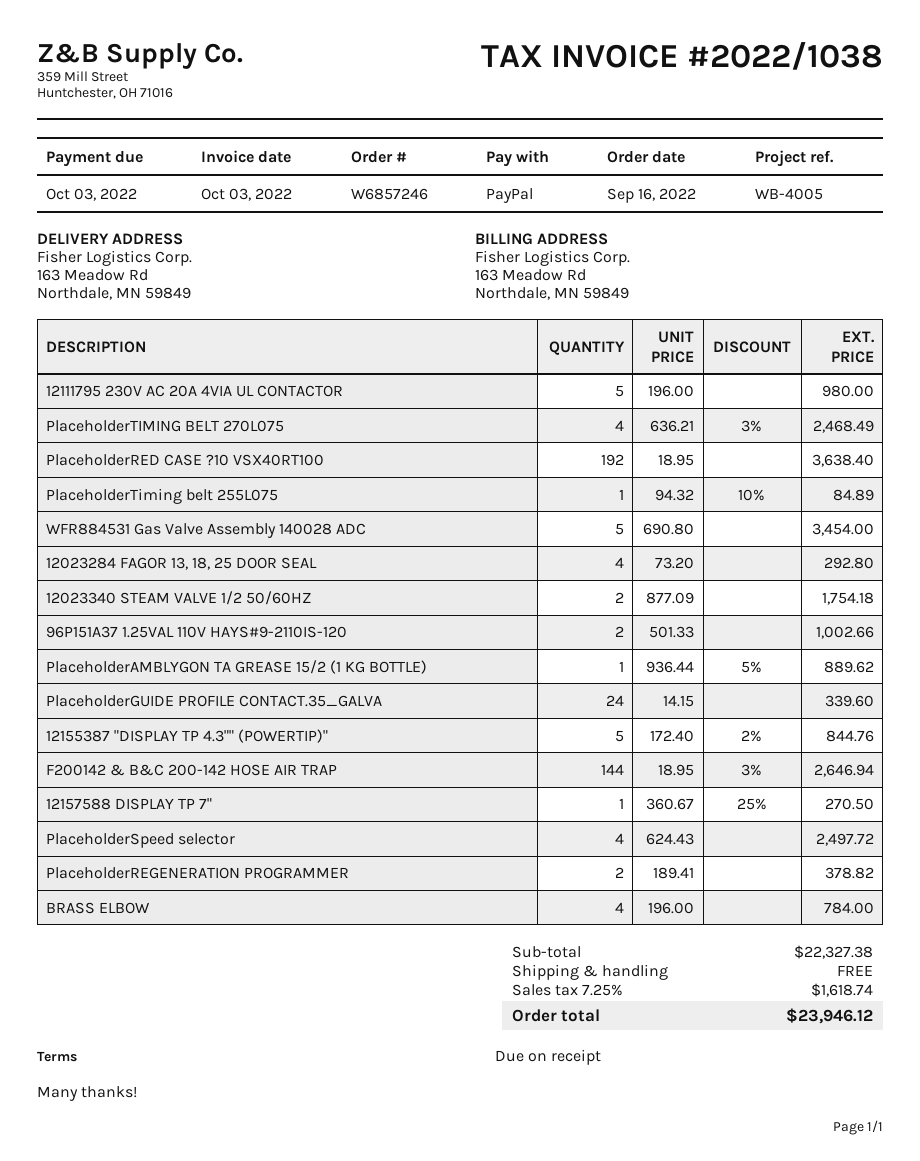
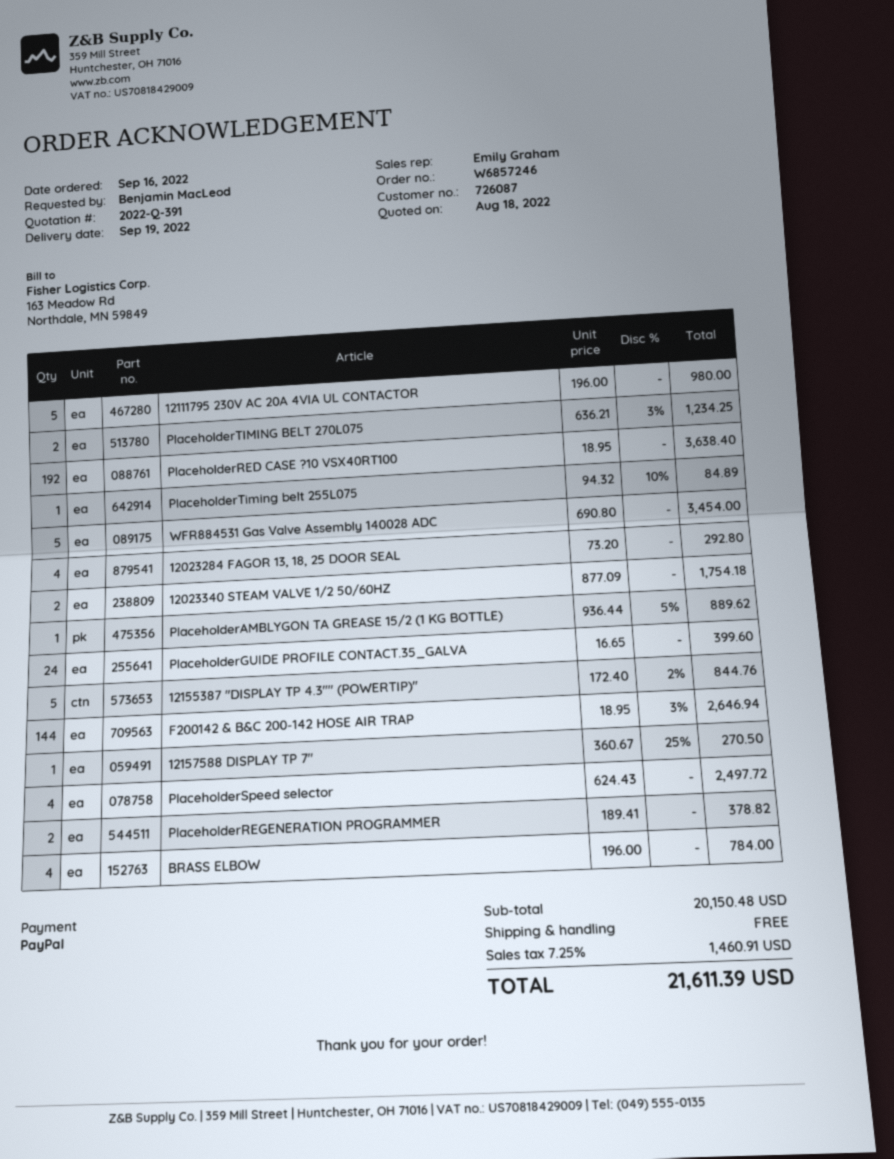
PlaceholderTIMING BELT 270L075: 4 x 636.21 - 3% = 2468.49 -> 2 x 636.21 - 3% = 1234.25
96P151A37 1.25VAL 110V HAYS#9-2110IS-120: 2 x 501.33 = 1002.66 -> none
PlaceholderGUIDE PROFILE CONTACT.35_GALVA: 24 x 14.15 = 339.60 -> 24 x 16.65 = 399.60
subtotal: 22327.38 -> 20150.48
tax: 7.25% = 1618.74 -> 7.25% = 1460.91
total: 23946.12 -> 21611.39

